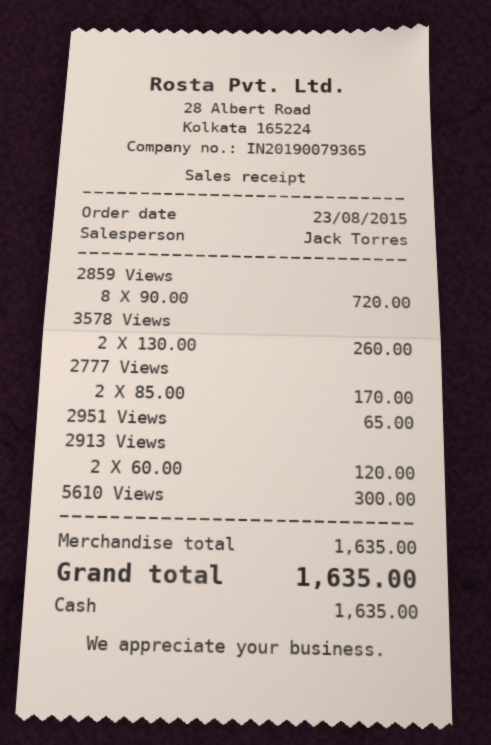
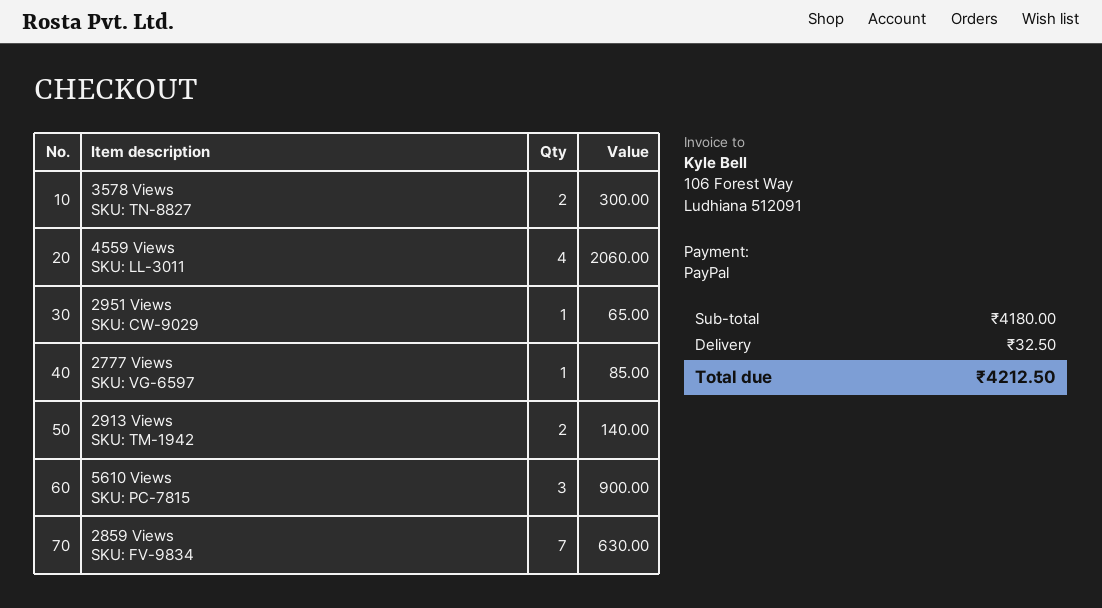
payment method: cash -> PayPal
2859 Views: 8 for 720.00 -> 7 for 630.00
3578 Views: 2 for 260.00 -> 2 for 300.00
2777 Views: 2 for 170.00 -> 1 for 85.00
2913 Views: 2 for 120.00 -> 2 for 140.00
5610 Views: 1 for 300.00 -> 3 for 900.00
4559 Views: none -> 4 for 2060.00
subtotal: 1635.00 -> 4180.00
shipping: none -> 32.50
total: 1635.00 -> 4212.50

